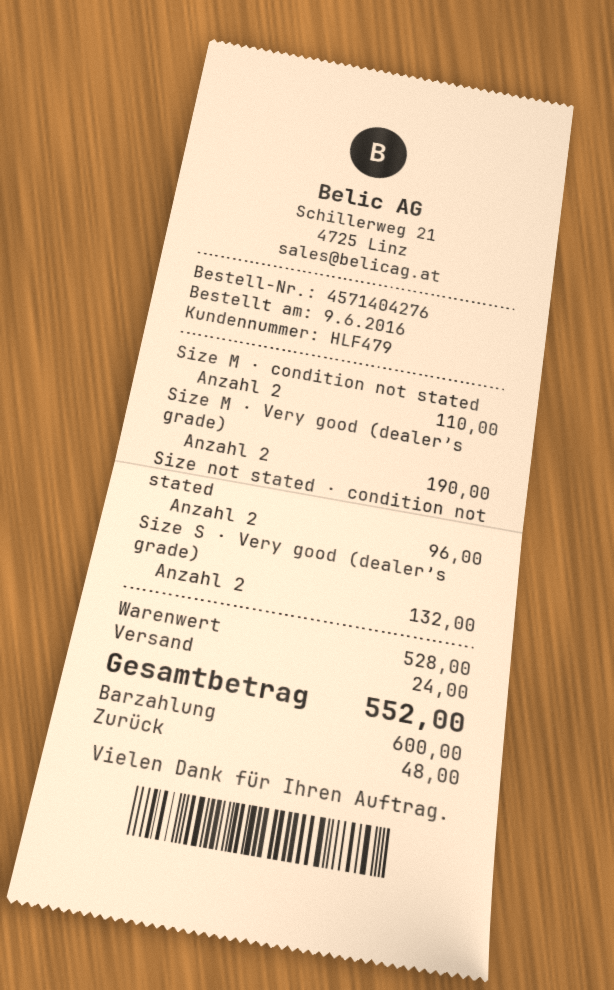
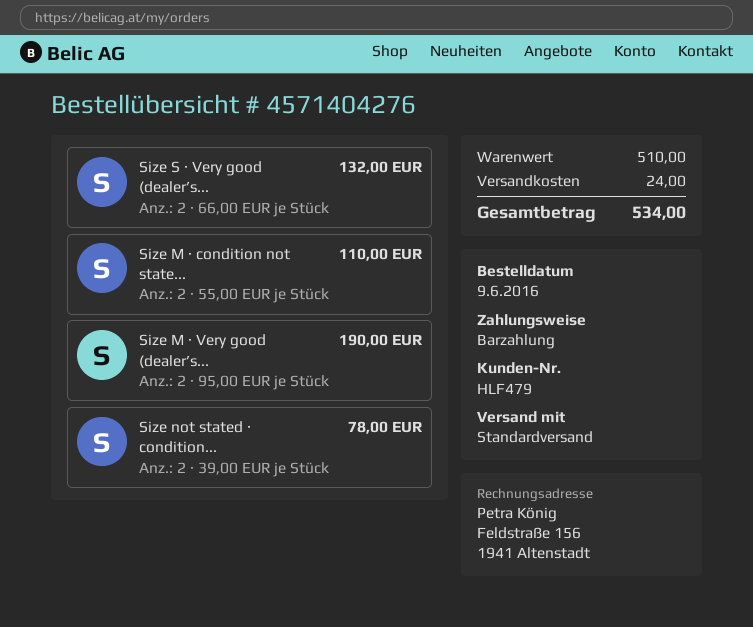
Size not stated · condition not stated: 2 for 96.00 -> 2 for 78.00
subtotal: 528.00 -> 510.00
total: 552.00 -> 534.00

